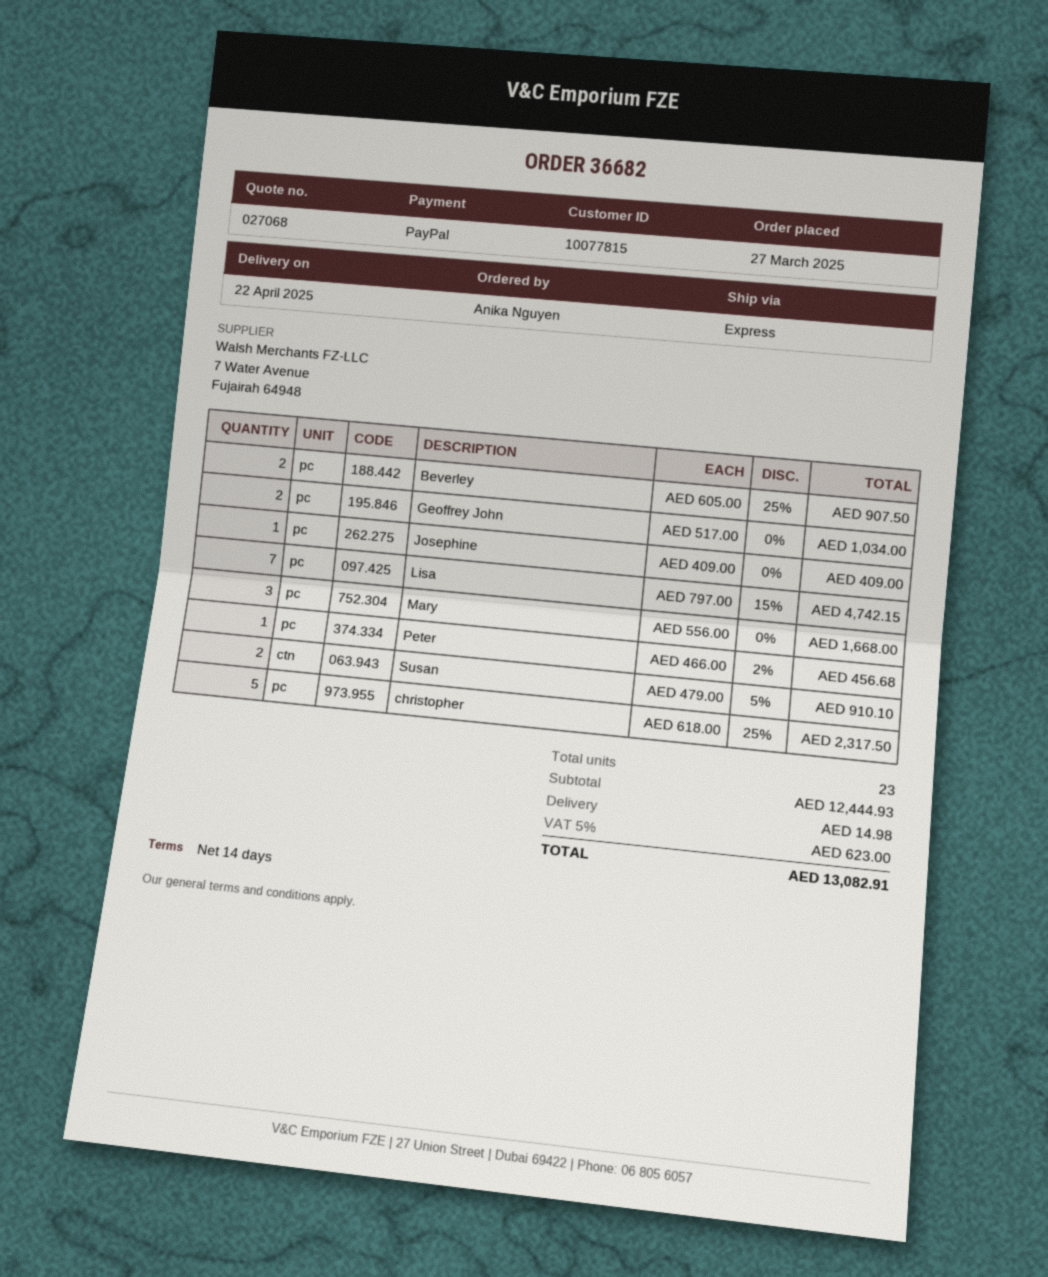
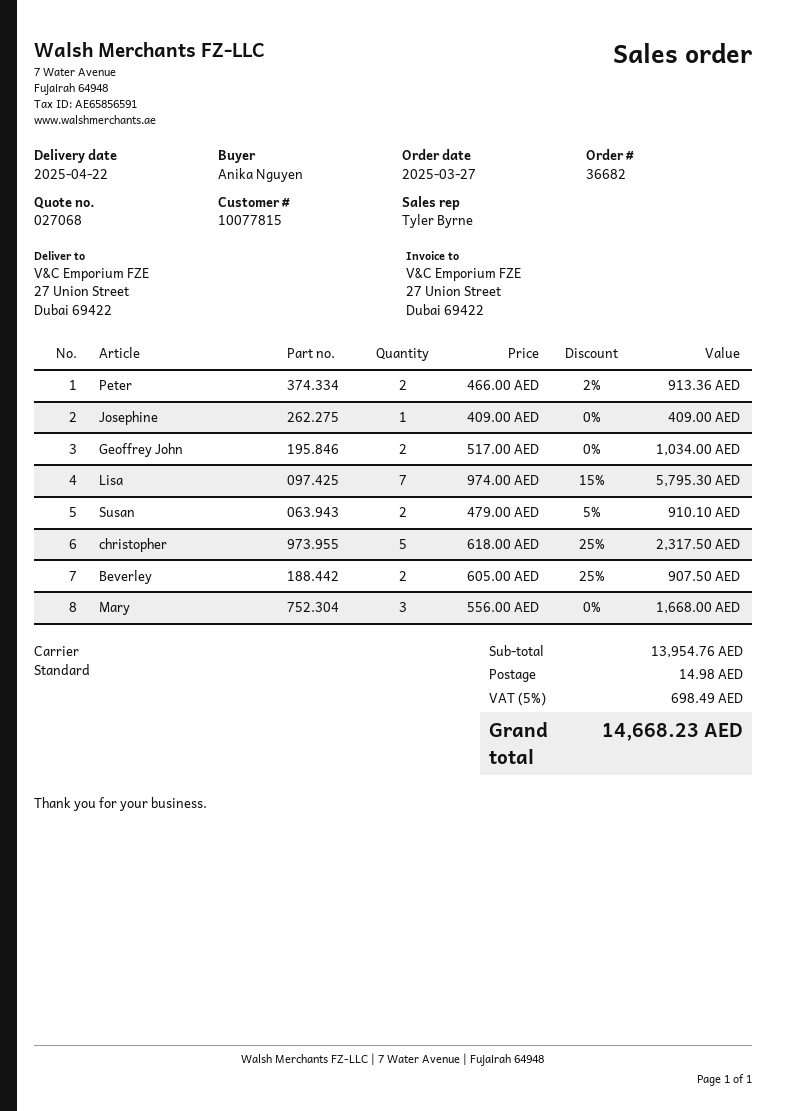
shipping method: express -> standard
Lisa: 7 x 797.00 - 15% = 4742.15 -> 7 x 974.00 - 15% = 5795.30
Peter: 1 x 466.00 - 2% = 456.68 -> 2 x 466.00 - 2% = 913.36
subtotal: 12444.93 -> 13954.76
tax: 5% = 623.00 -> 5% = 698.49
total: 13082.91 -> 14668.23

